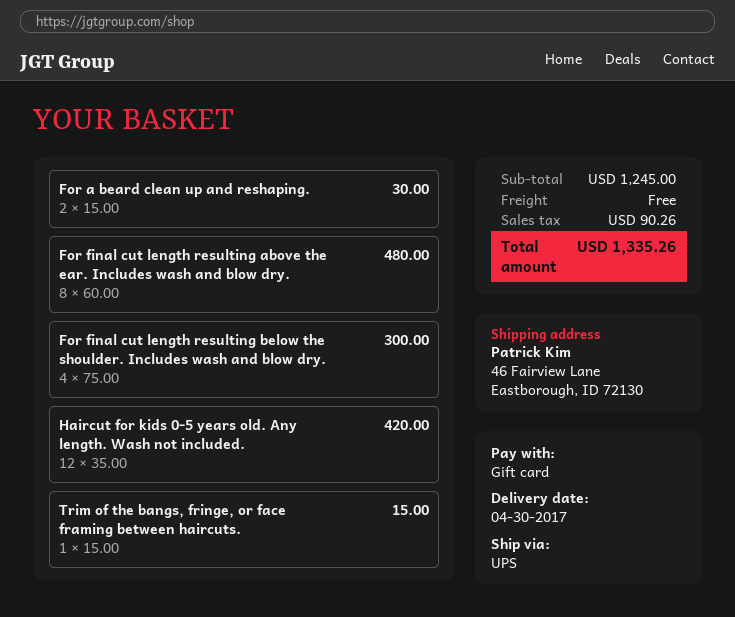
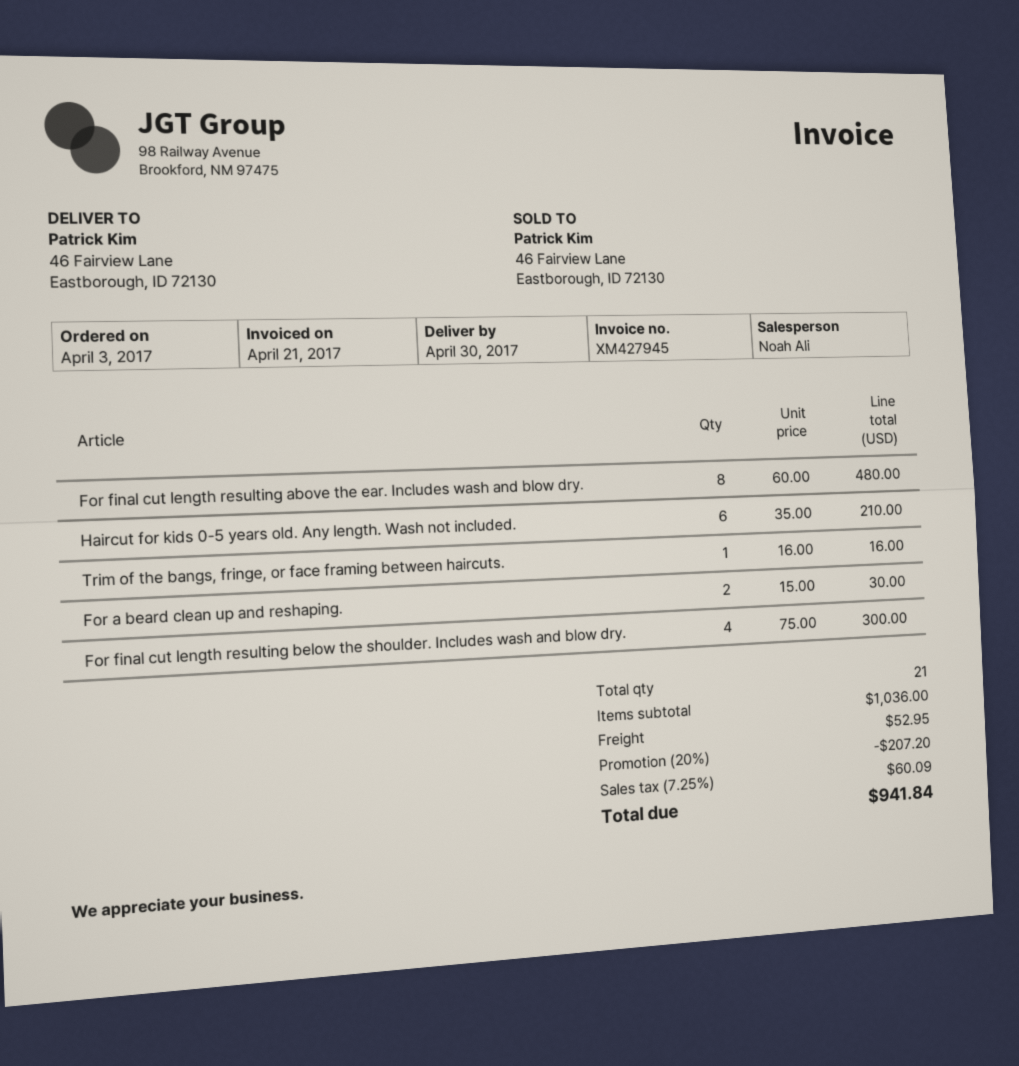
Haircut for kids 0-5 years old. Any length. Wash not included.: 12 x 35.00 = 420.00 -> 6 x 35.00 = 210.00
Trim of the bangs, fringe, or face framing between haircuts.: 1 x 15.00 = 15.00 -> 1 x 16.00 = 16.00
subtotal: 1245.00 -> 1036.00
discount: none -> 20% = 207.20
shipping: 0.00 -> 52.95
tax: 90.26 -> 60.09
total: 1335.26 -> 941.84

